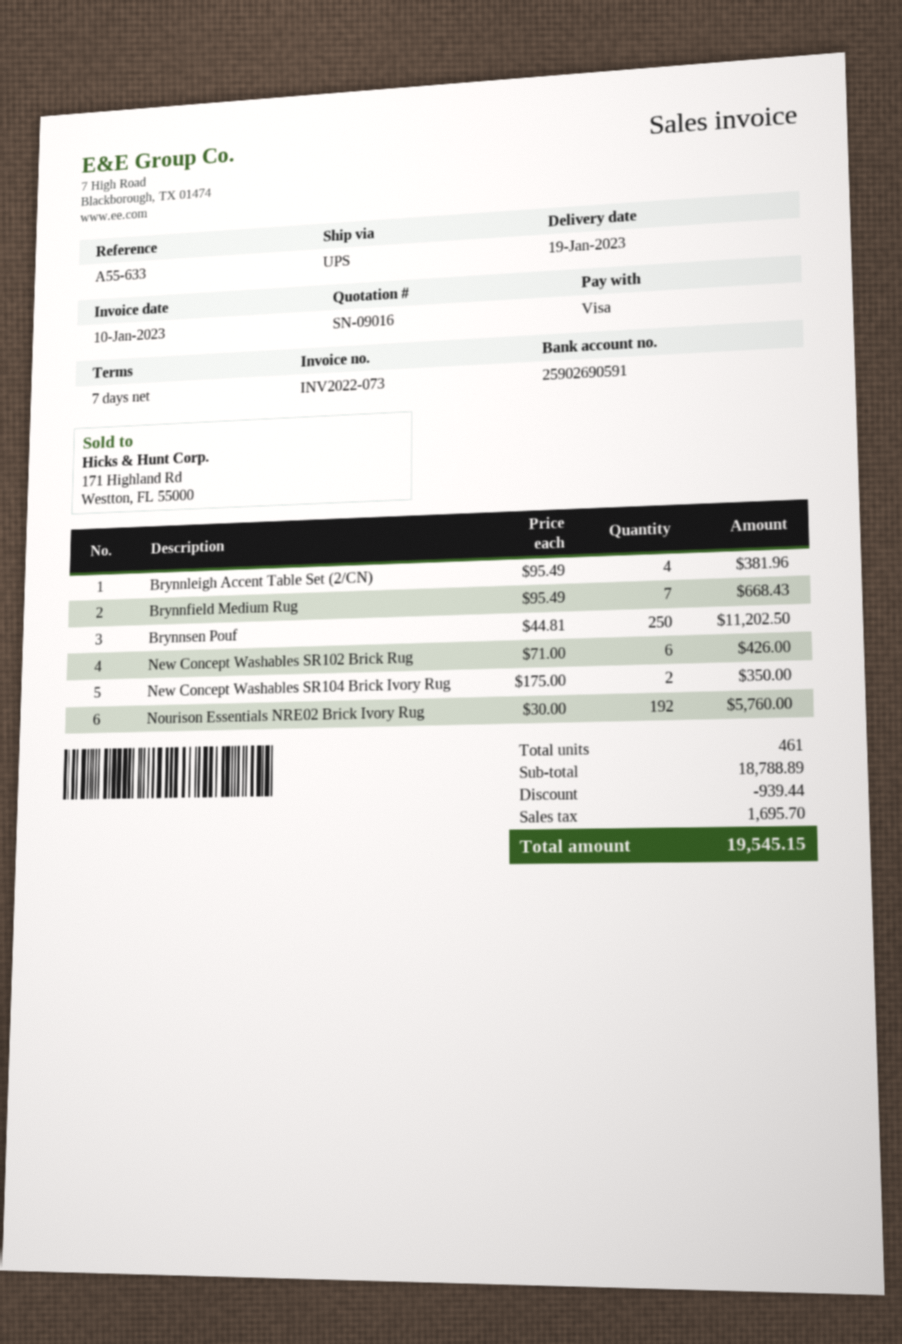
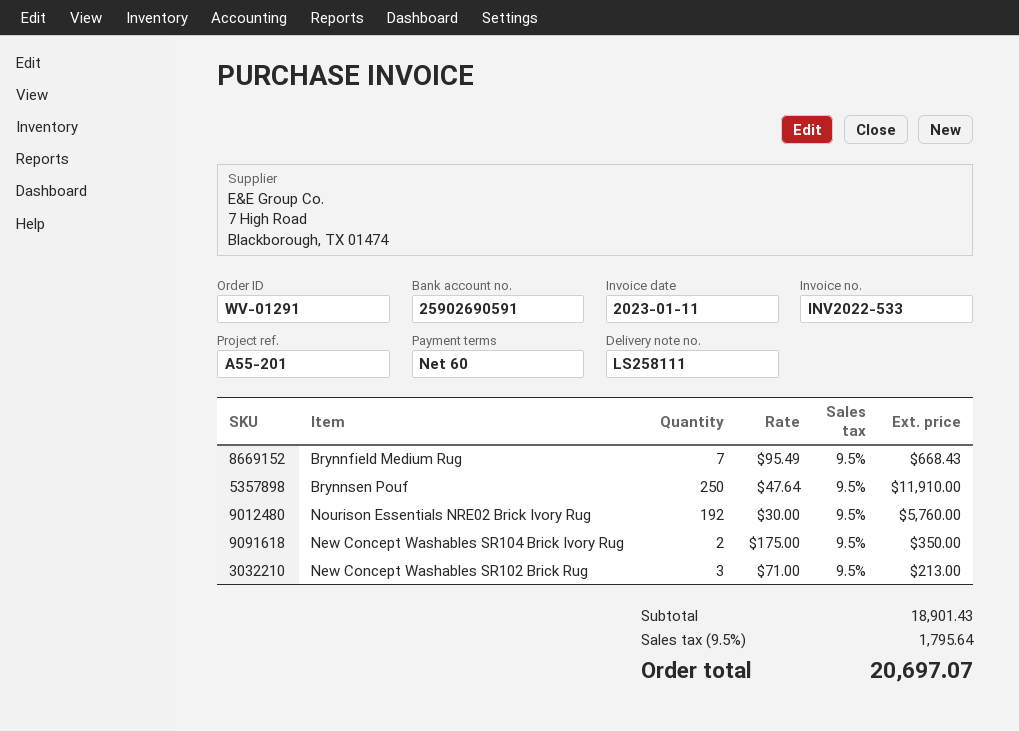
invoice number: INV2022-073 -> INV2022-533
invoice date: 2023-01-10 -> 2023-01-11
payment terms: 7 days -> 60 days
reference: A55-633 -> A55-201
Brynnleigh Accent Table Set (2/CN): 4 x 95.49 = 381.96 -> none
Brynnsen Pouf: 250 x 44.81 = 11202.50 -> 250 x 47.64 = 11910.00
New Concept Washables SR102 Brick Rug: 6 x 71.00 = 426.00 -> 3 x 71.00 = 213.00
subtotal: 18788.89 -> 18901.43
discount: 939.44 -> none
tax: 1695.70 -> 1795.64
total: 19545.15 -> 20697.07

